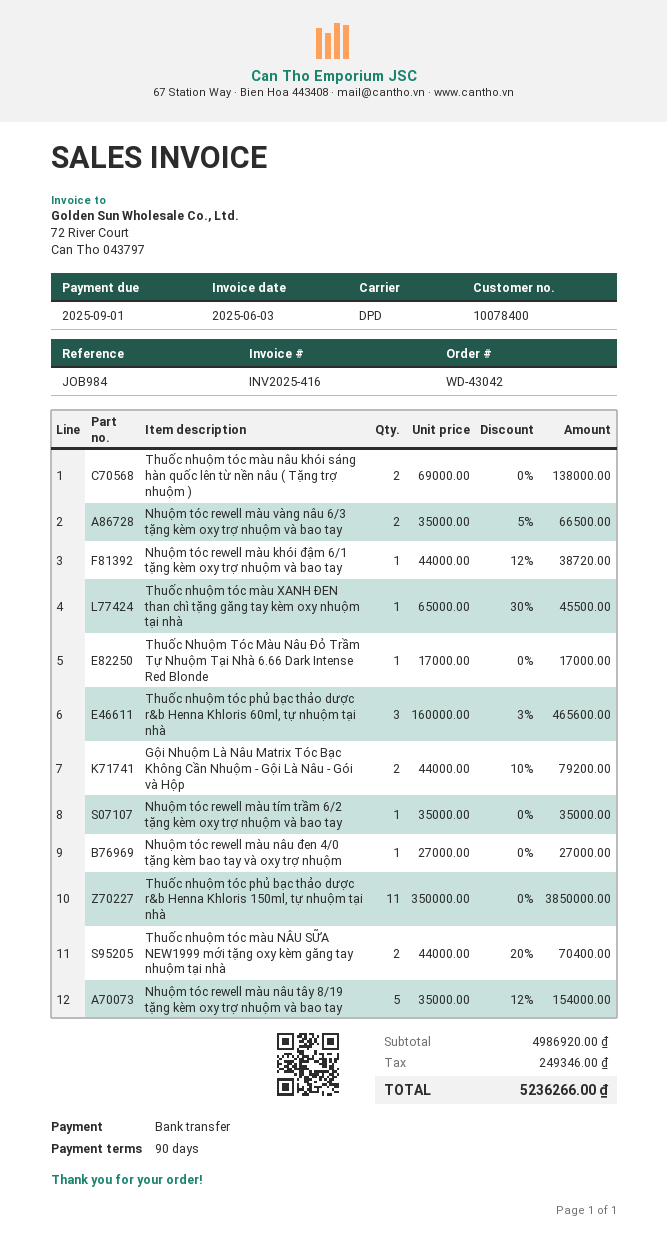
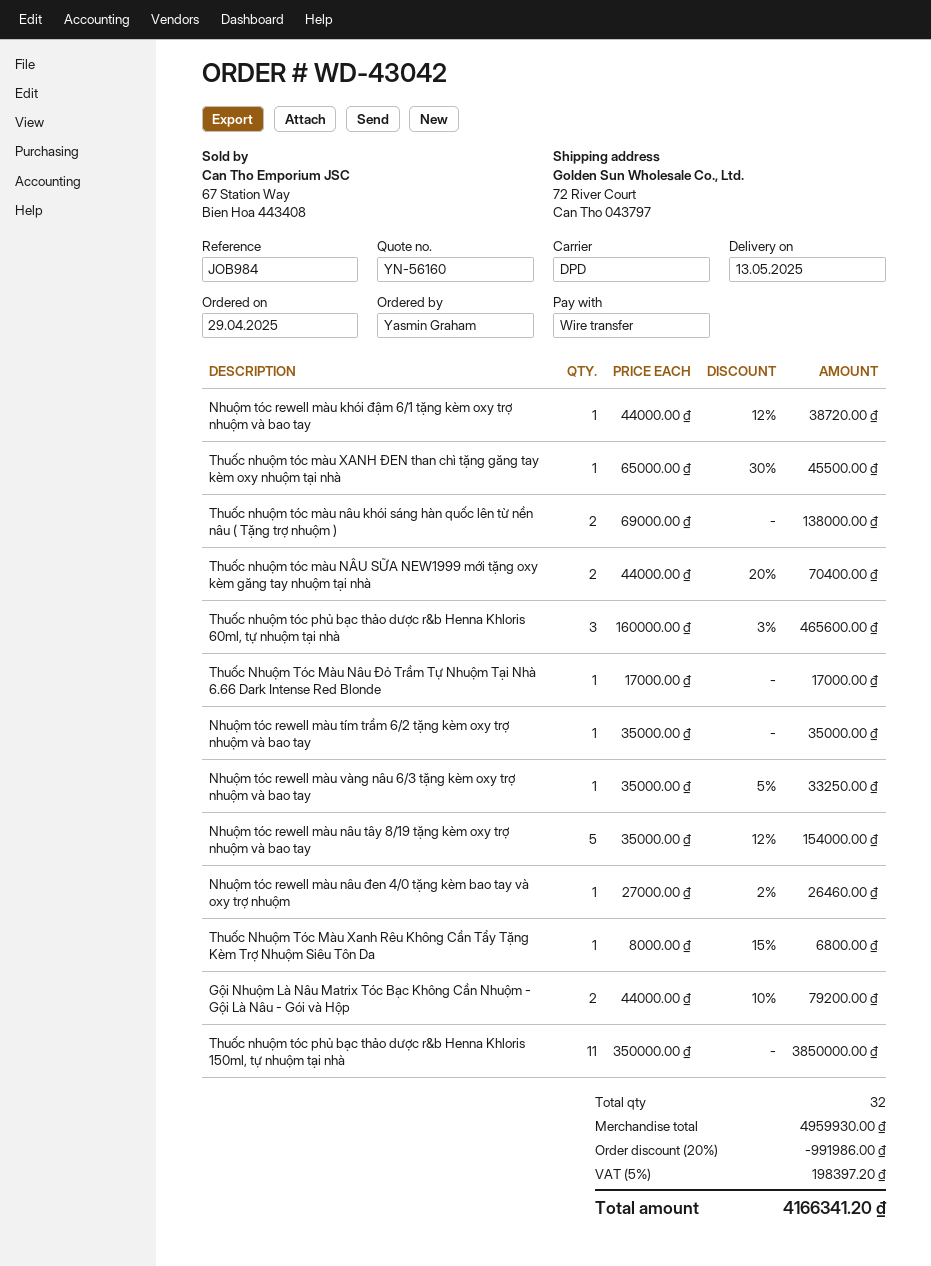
Nhuộm tóc rewell màu vàng nâu 6/3 tặng kèm oxy trợ nhuộm và bao tay: 2 x 35000.00 - 5% = 66500.00 -> 1 x 35000.00 - 5% = 33250.00
Nhuộm tóc rewell màu nâu đen 4/0 tặng kèm bao tay và oxy trợ nhuộm: 1 x 27000.00 = 27000.00 -> 1 x 27000.00 - 2% = 26460.00
Thuốc Nhuộm Tóc Màu Xanh Rêu Không Cần Tẩy Tặng Kèm Trợ Nhuộm Siêu Tôn Da: none -> 1 x 8000.00 - 15% = 6800.00
subtotal: 4986920.00 -> 4959930.00
discount: none -> 20% = 991986.00
tax: 249346.00 -> 198397.20
total: 5236266.00 -> 4166341.20

